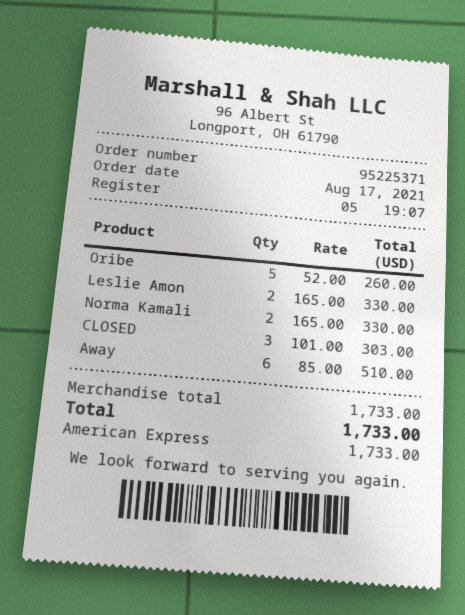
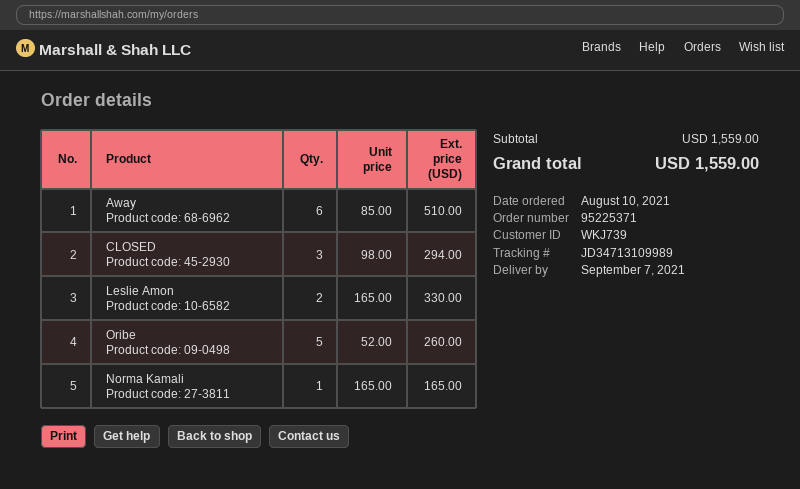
order date: 2021-08-17 -> 2021-08-10
Norma Kamali: 2 x 165.00 = 330.00 -> 1 x 165.00 = 165.00
CLOSED: 3 x 101.00 = 303.00 -> 3 x 98.00 = 294.00
subtotal: 1733.00 -> 1559.00
total: 1733.00 -> 1559.00

